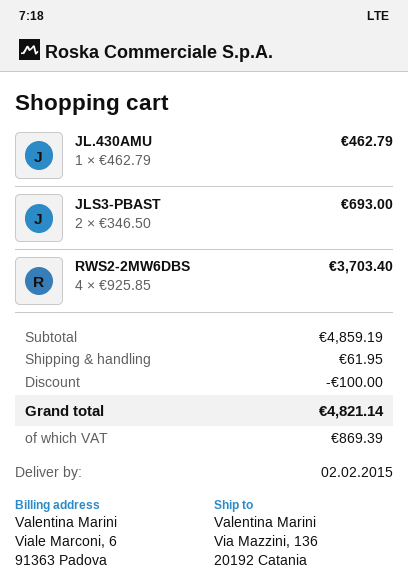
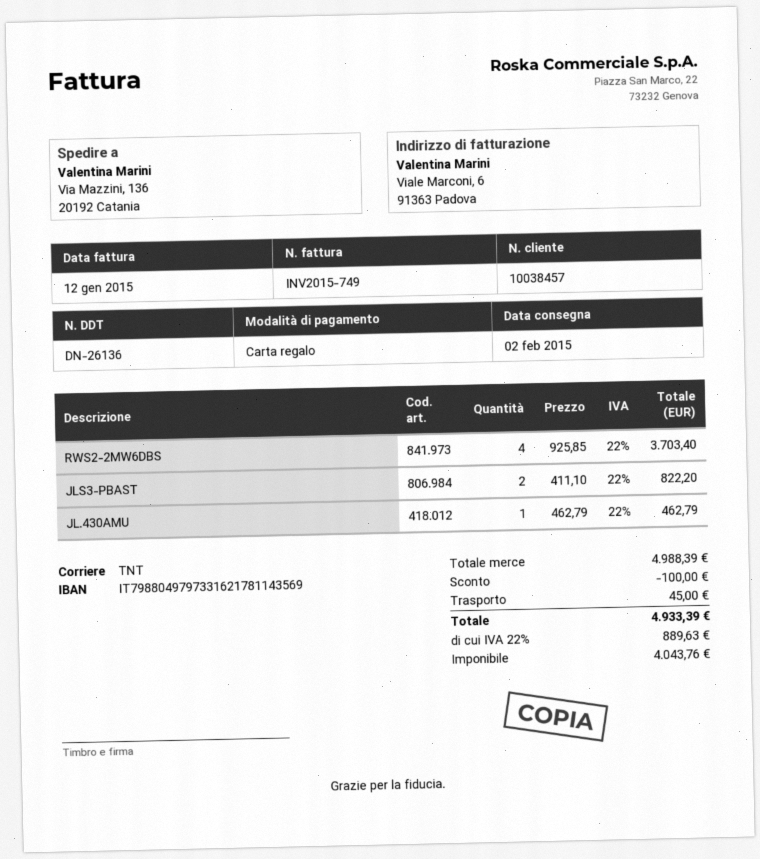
JLS3-PBAST: 2 x 346.50 = 693.00 -> 2 x 411.10 = 822.20
subtotal: 4859.19 -> 4988.39
shipping: 61.95 -> 45.00
tax: 869.39 -> 889.63
total: 4821.14 -> 4933.39

